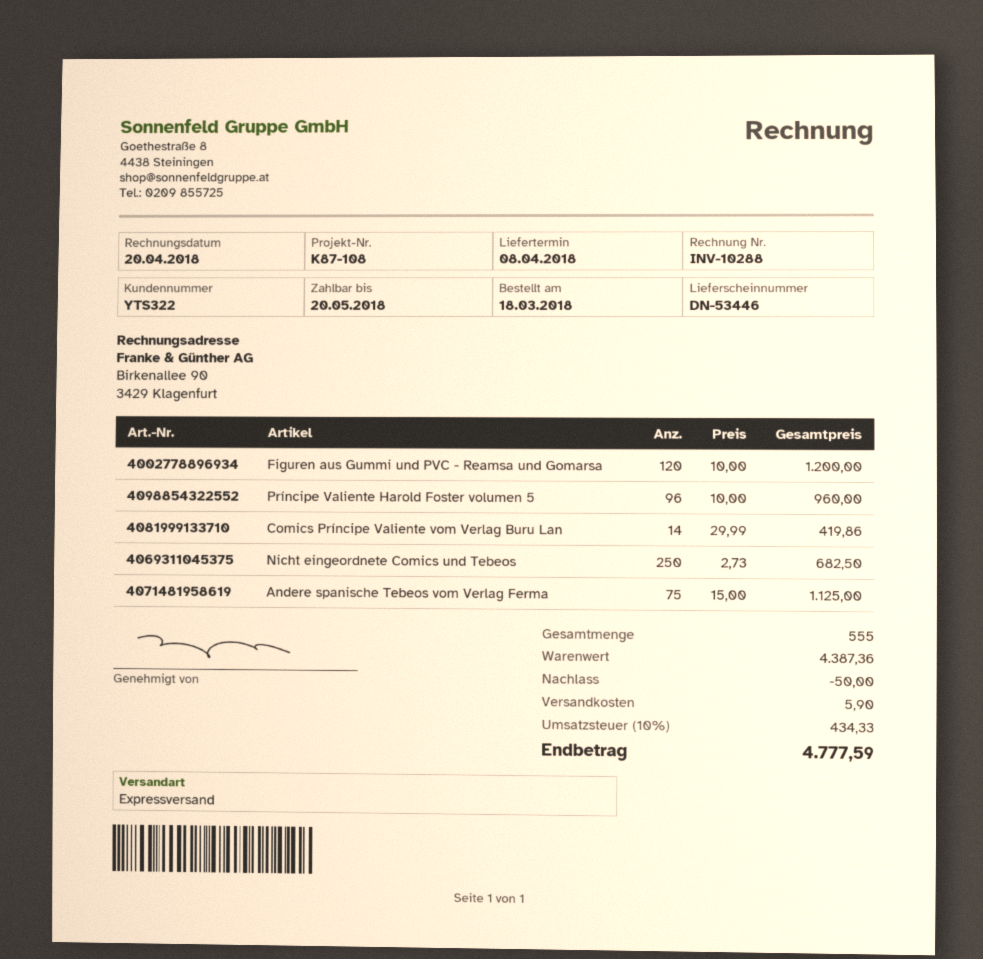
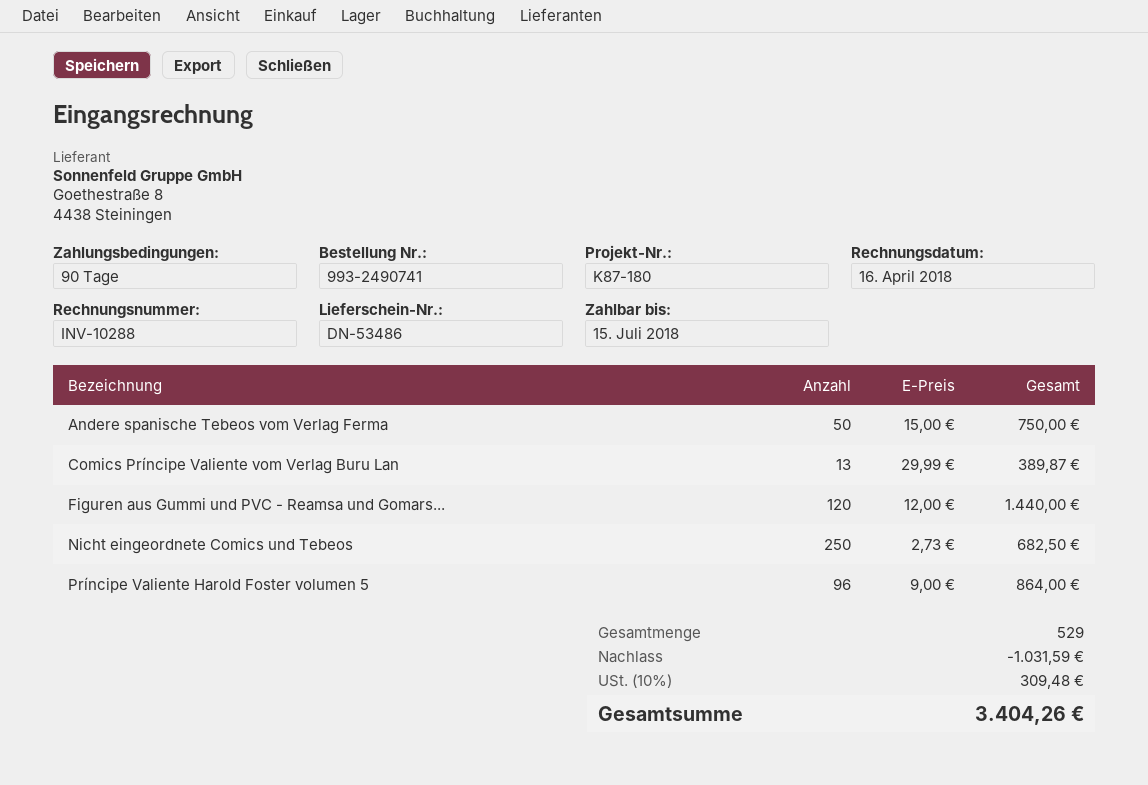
delivery note number: DN-53446 -> DN-53486
invoice date: 2018-04-20 -> 2018-04-16
due date: 2018-05-20 -> 2018-07-15
reference: K87-108 -> K87-180
Figuren aus Gummi und PVC - Reamsa und Gomarsa: 120 x 10.00 = 1200.00 -> 120 x 12.00 = 1440.00
Príncipe Valiente Harold Foster volumen 5: 96 x 10.00 = 960.00 -> 96 x 9.00 = 864.00
Comics Príncipe Valiente vom Verlag Buru Lan: 14 x 29.99 = 419.86 -> 13 x 29.99 = 389.87
Andere spanische Tebeos vom Verlag Ferma: 75 x 15.00 = 1125.00 -> 50 x 15.00 = 750.00
total quantity: 555 -> 529
discount: 50.00 -> 1031.59
shipping: 5.90 -> none
tax: 10% = 434.33 -> 10% = 309.48
total: 4777.59 -> 3404.26

